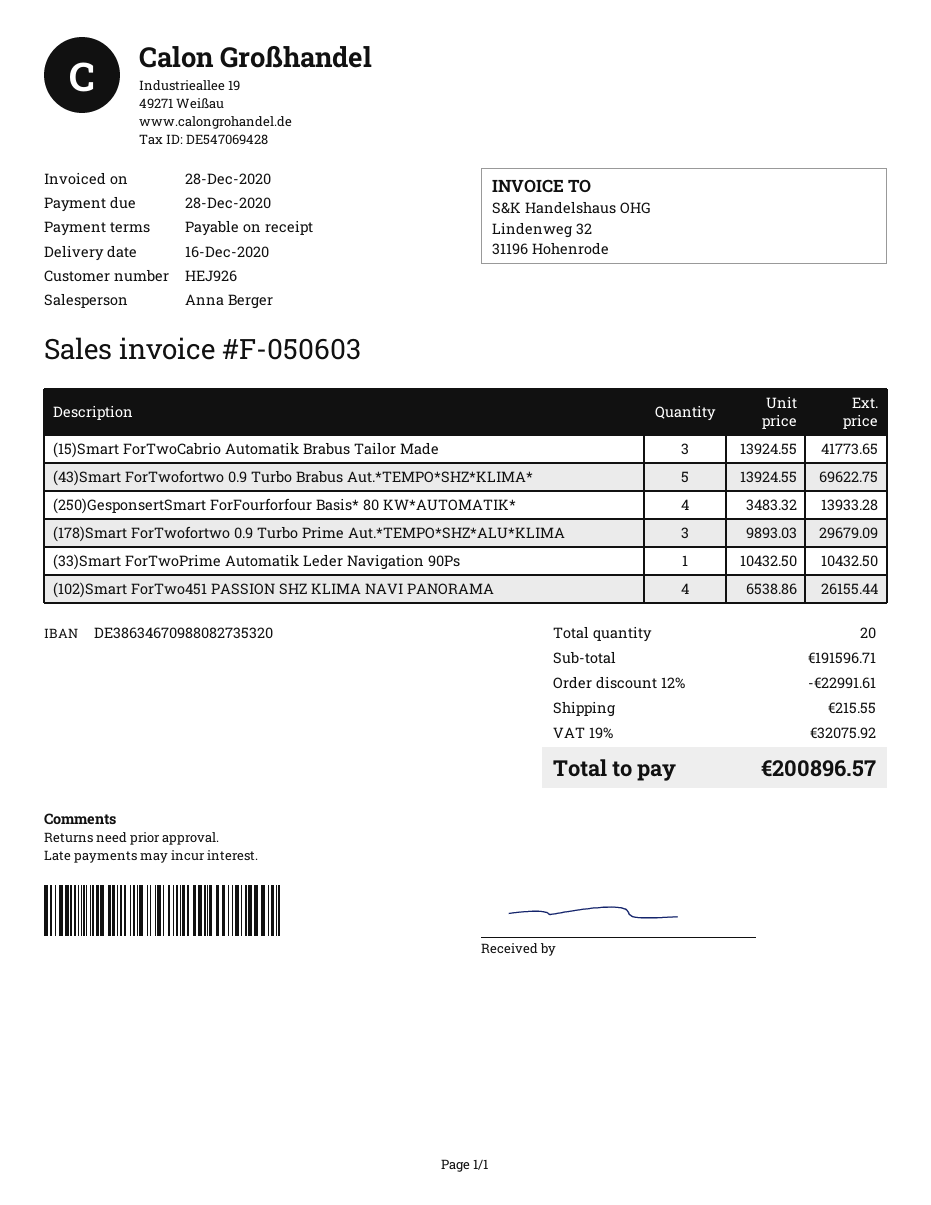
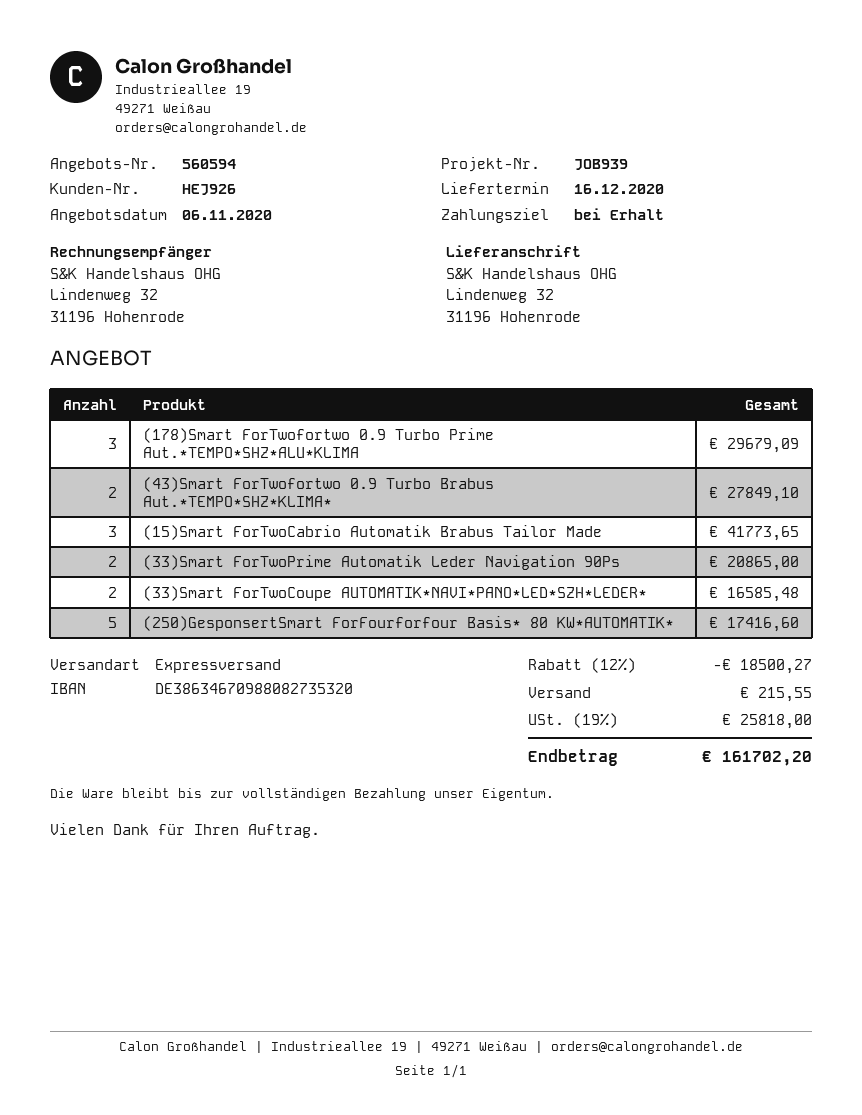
(43)Smart ForTwofortwo 0.9 Turbo Brabus Aut.*TEMPO*SHZ*KLIMA*: 5 for 69622.75 -> 2 for 27849.10
(250)GesponsertSmart ForFourforfour Basis* 80 KW*AUTOMATIK*: 4 for 13933.28 -> 5 for 17416.60
(33)Smart ForTwoPrime Automatik Leder Navigation 90Ps: 1 for 10432.50 -> 2 for 20865.00
(102)Smart ForTwo451 PASSION SHZ KLIMA NAVI PANORAMA: 4 for 26155.44 -> none
(33)Smart ForTwoCoupe AUTOMATIK*NAVI*PANO*LED*SZH*LEDER*: none -> 2 for 16585.48
discount: 12% = 22991.61 -> 12% = 18500.27
tax: 19% = 32075.92 -> 19% = 25818.00
total: 200896.57 -> 161702.20

